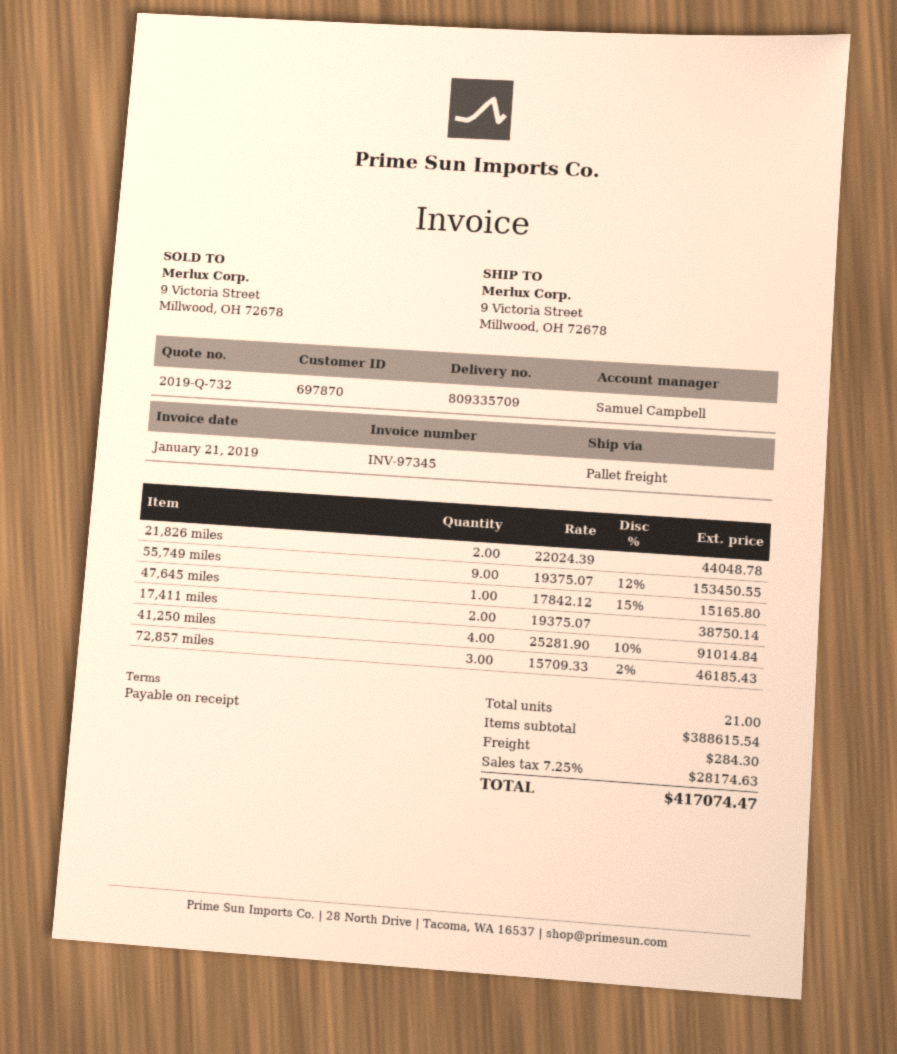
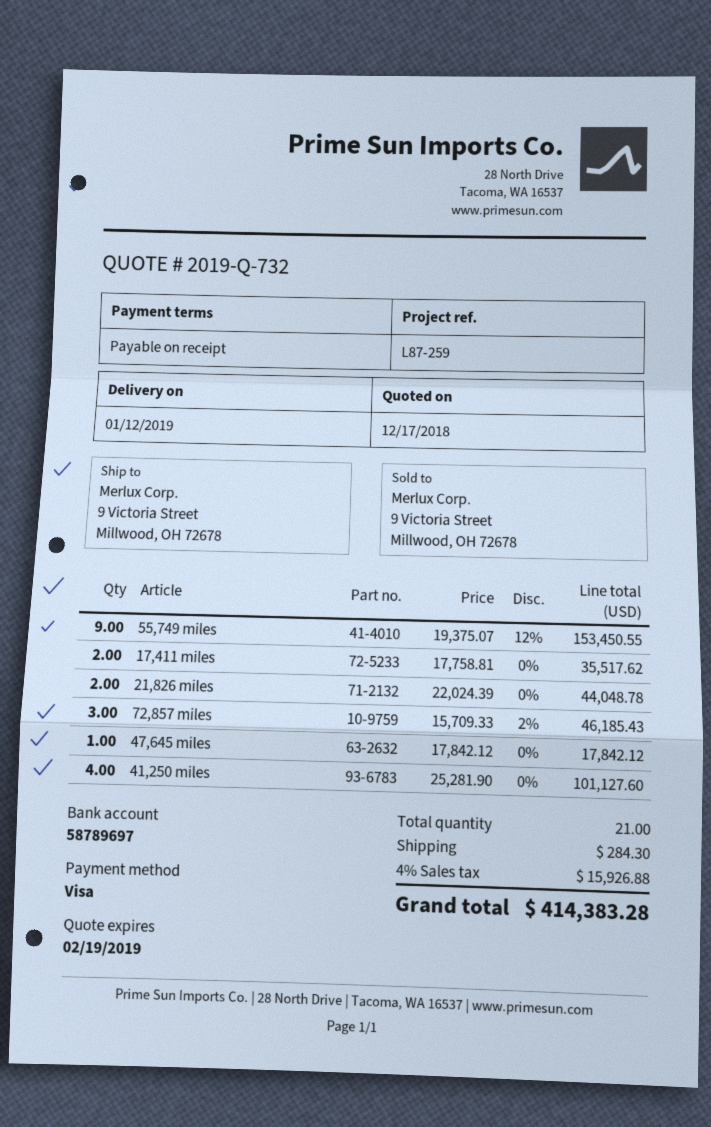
47,645 miles: 1 x 17842.12 - 15% = 15165.80 -> 1 x 17842.12 = 17842.12
17,411 miles: 2 x 19375.07 = 38750.14 -> 2 x 17758.81 = 35517.62
41,250 miles: 4 x 25281.90 - 10% = 91014.84 -> 4 x 25281.90 = 101127.60
tax: 7.25% = 28174.63 -> 4% = 15926.88
total: 417074.47 -> 414383.28

